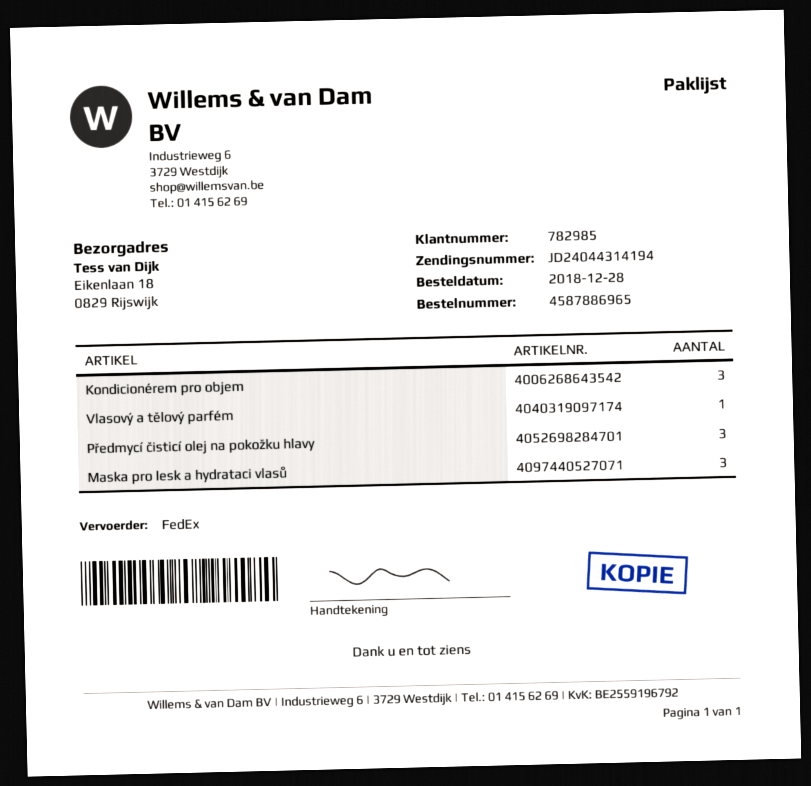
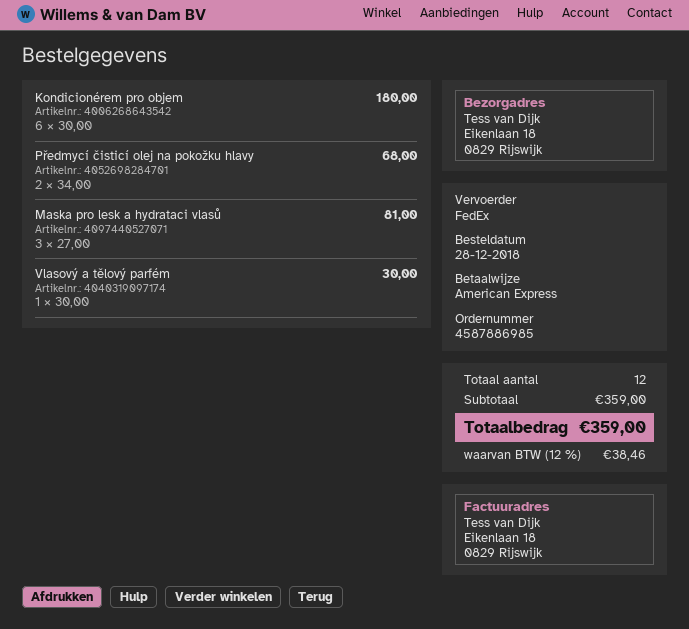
order number: 4587886965 -> 4587886985
Kondicionérem pro objem: 3 -> 6
Předmycí čisticí olej na pokožku hlavy: 3 -> 2

